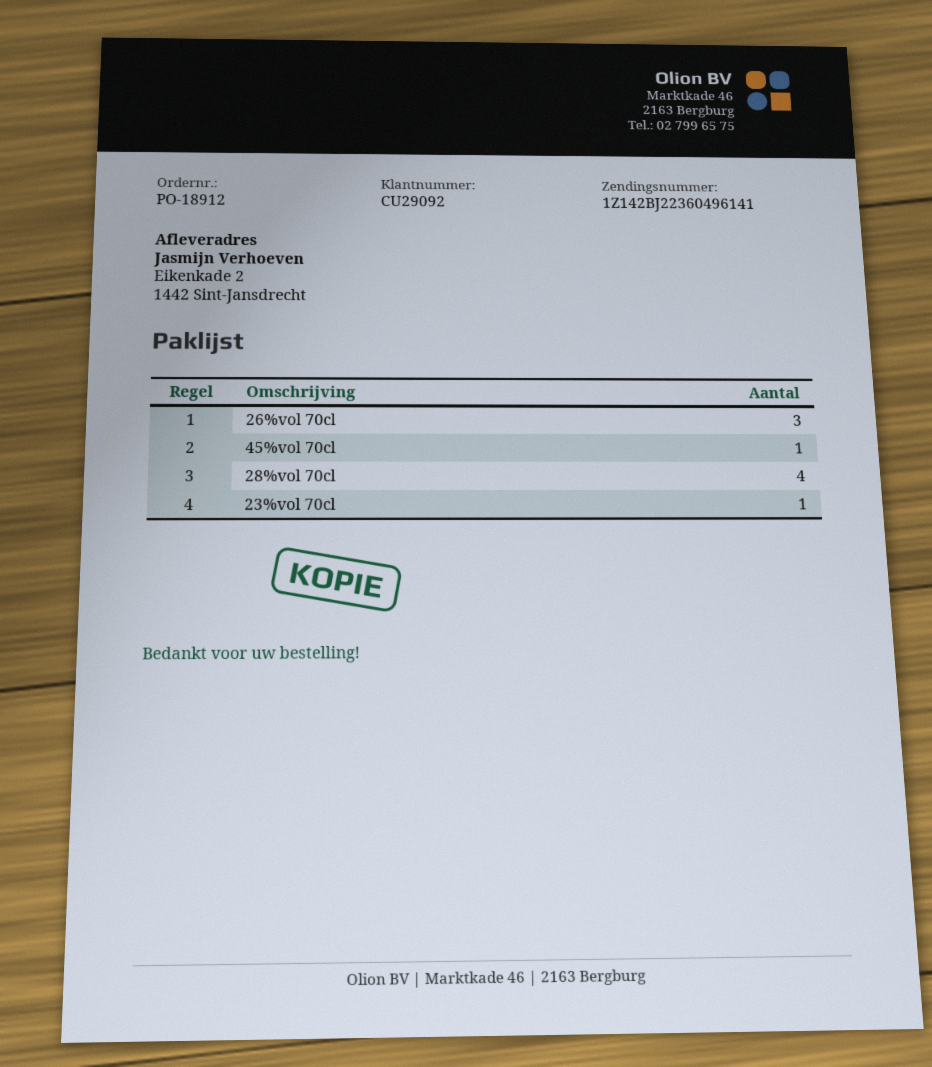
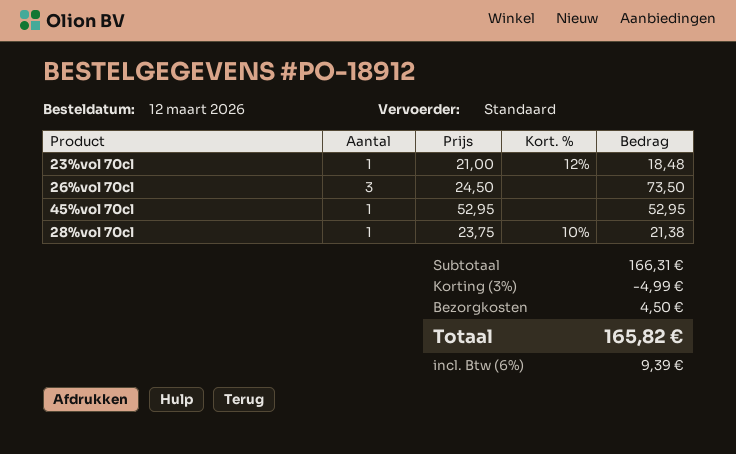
28%vol 70cl: 4 -> 1

